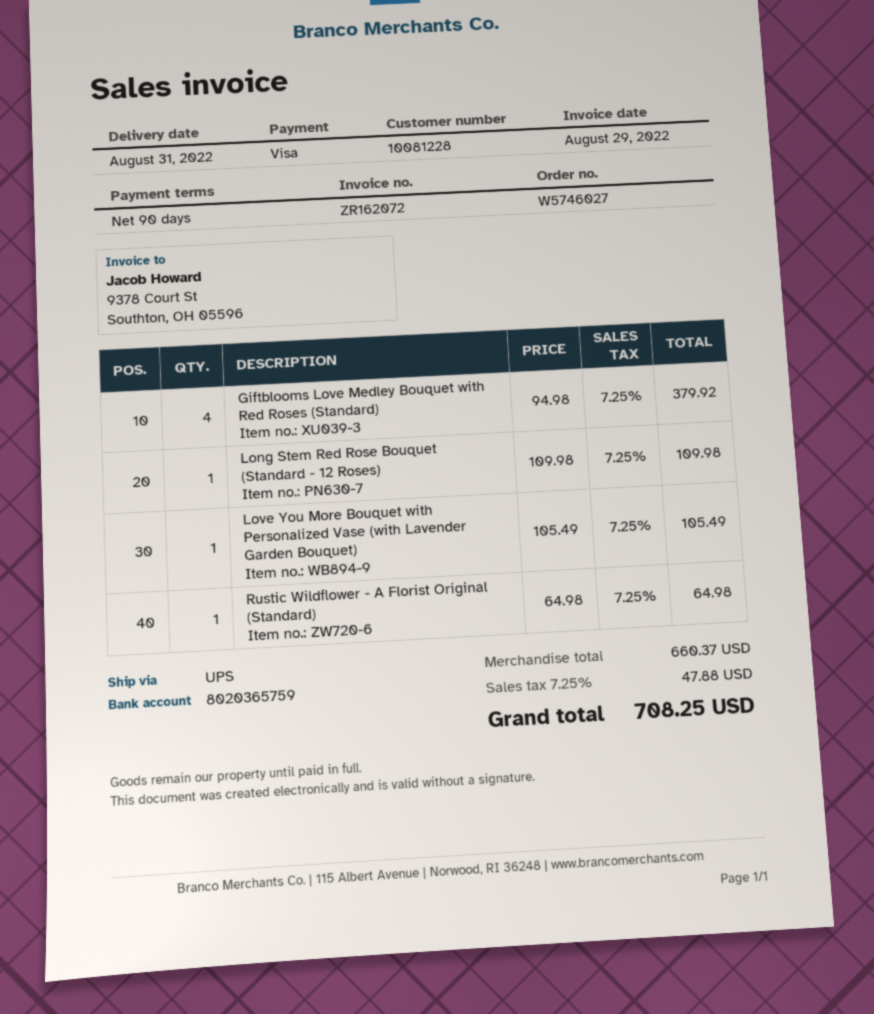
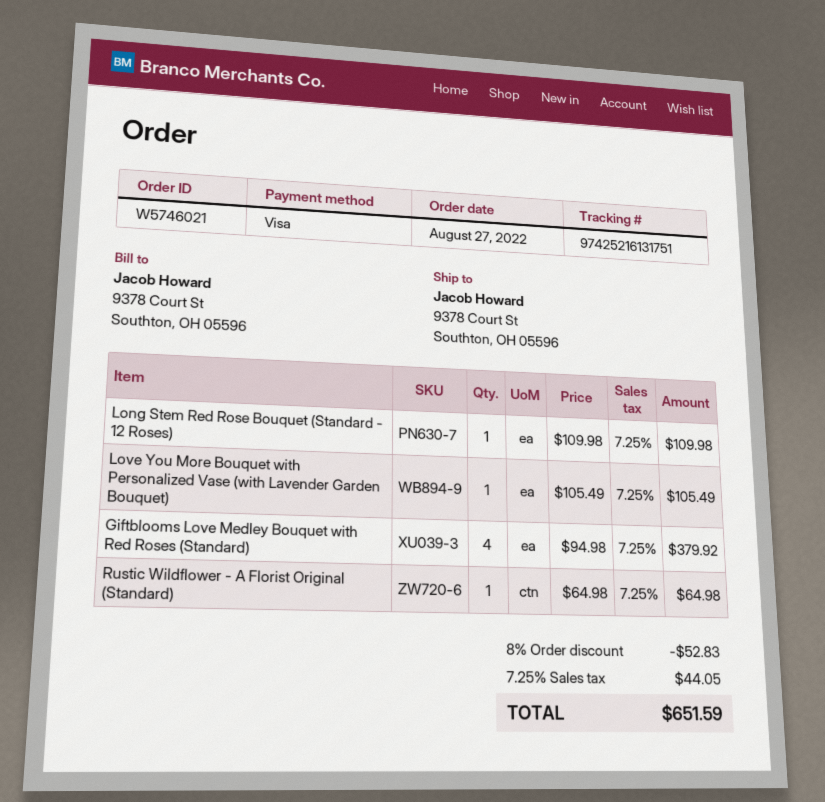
order number: W5746027 -> W5746021
discount: none -> 8% = 52.83
tax: 7.25% = 47.88 -> 7.25% = 44.05
total: 708.25 -> 651.59

